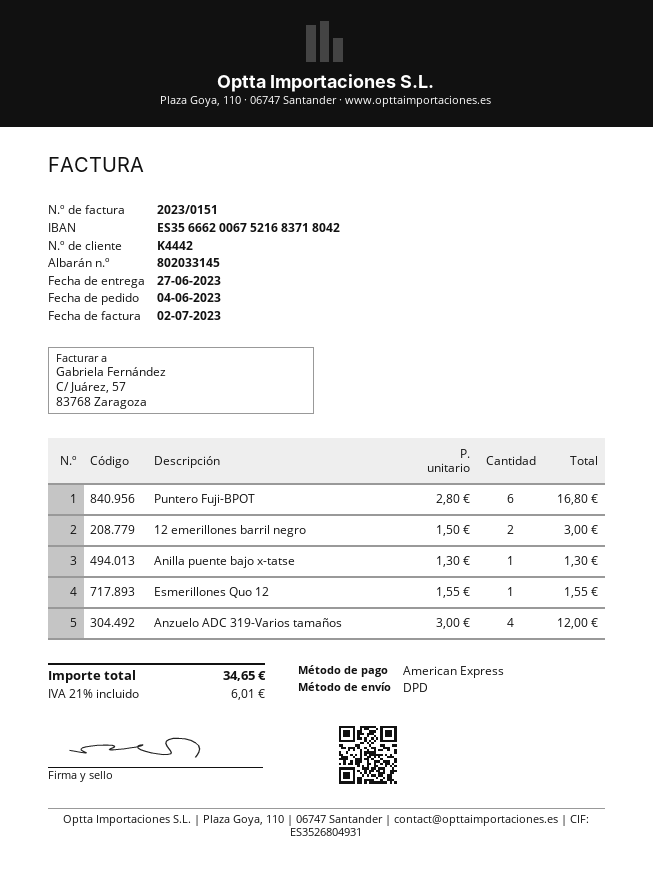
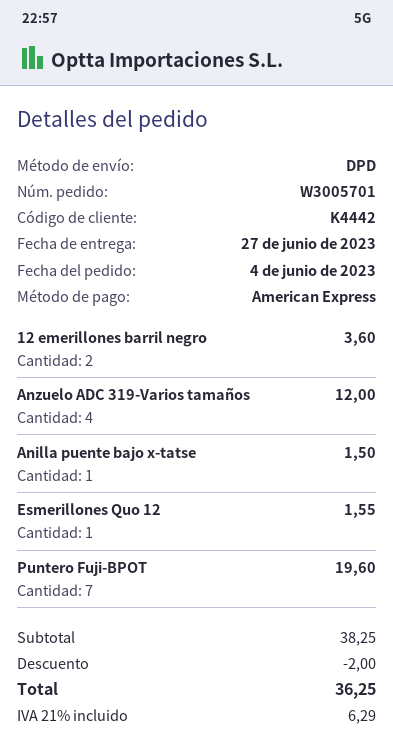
Puntero Fuji-BPOT: 6 for 16.80 -> 7 for 19.60
12 emerillones barril negro: 2 for 3.00 -> 2 for 3.60
Anilla puente bajo x-tatse: 1 for 1.30 -> 1 for 1.50
discount: none -> 2.00
tax: 21% = 6.01 -> 21% = 6.29
total: 34.65 -> 36.25

